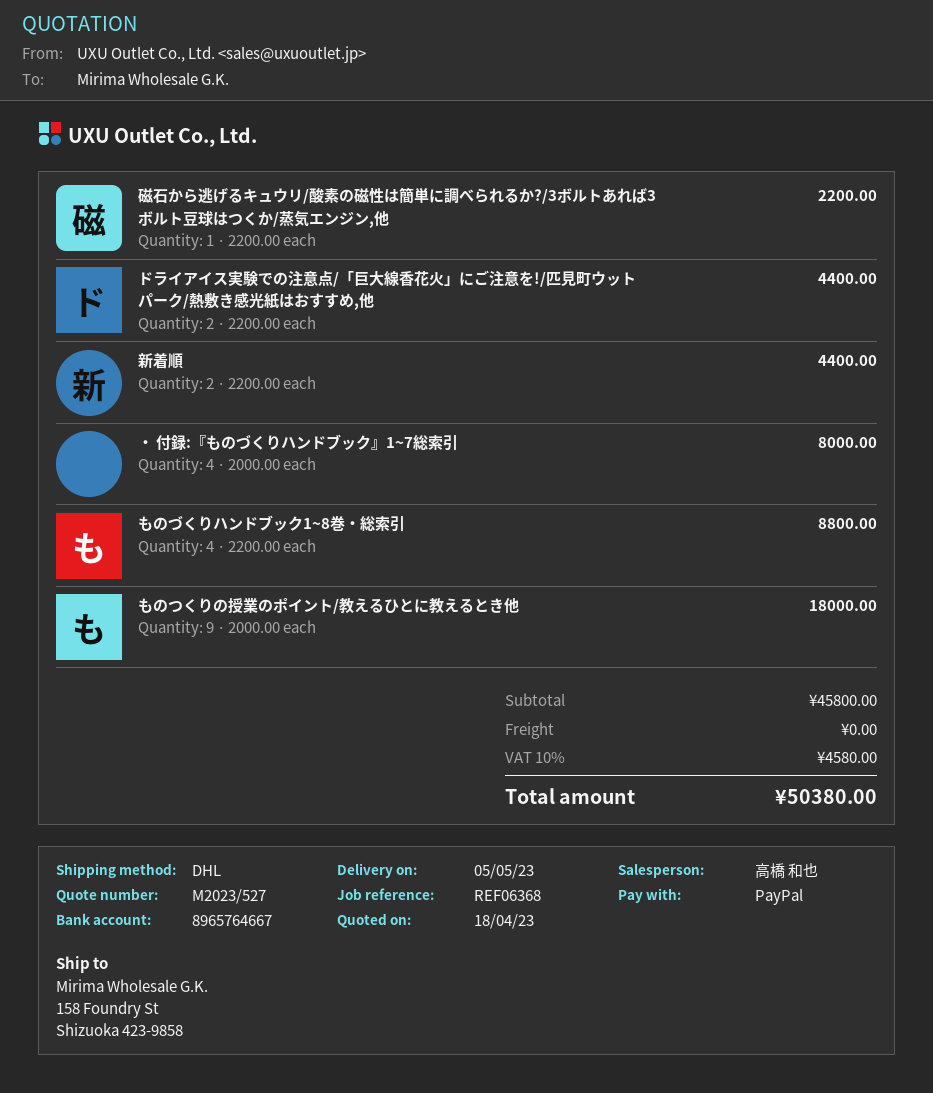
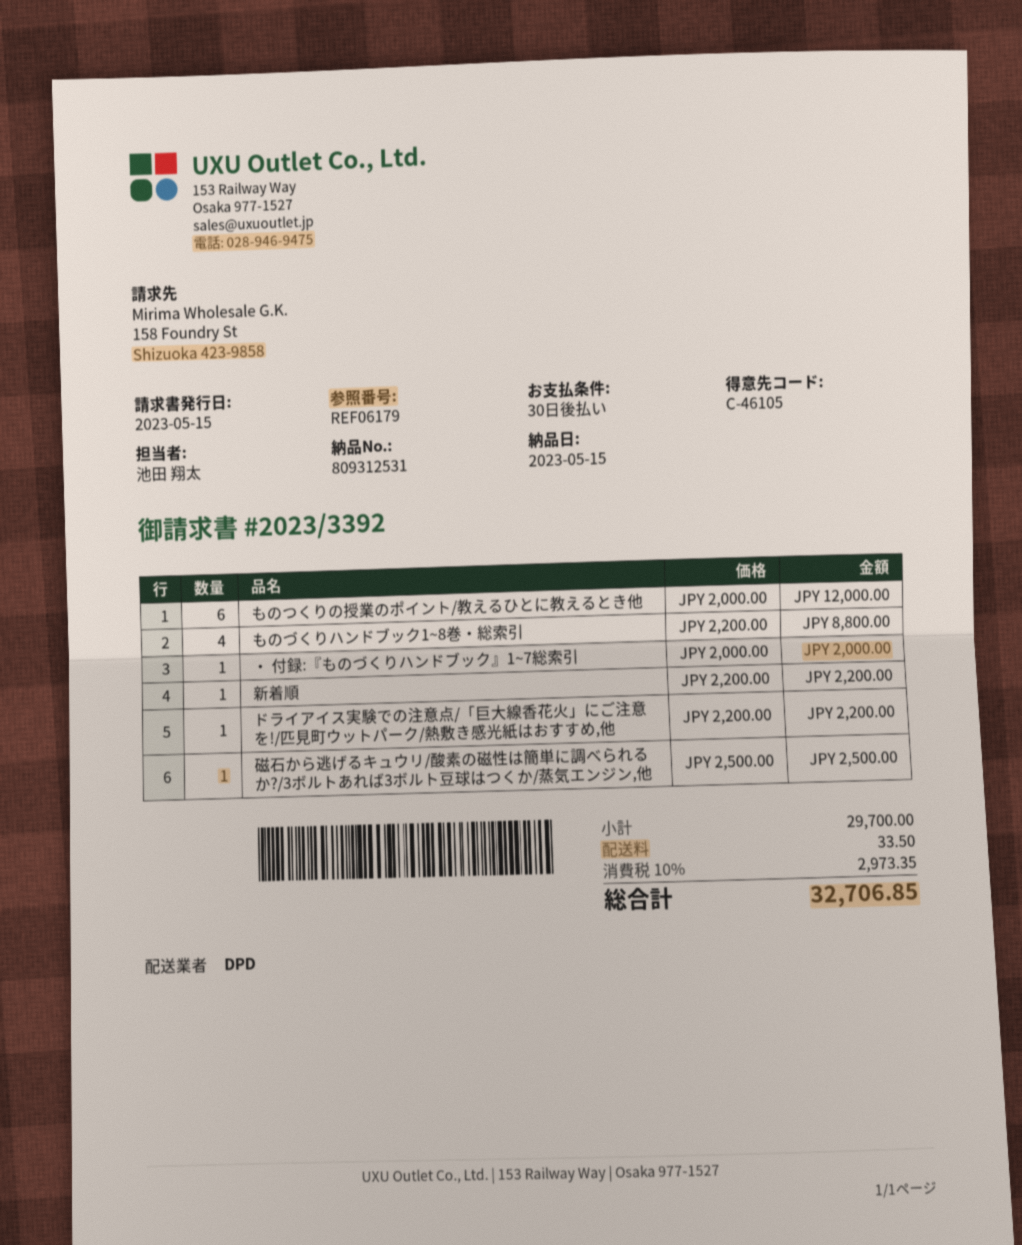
delivery date: 2023-05-05 -> 2023-05-15
reference: REF06368 -> REF06179
sales rep: 高橋 和也 -> 池田 翔太
shipping method: DHL -> DPD
磁石から逃げるキュウリ/酸素の磁性は簡単に調べられるか?/3ボルトあれば3ボルト豆球はつくか/蒸気エンジン,他: 1 x 2200.00 = 2200.00 -> 1 x 2500.00 = 2500.00
ドライアイス実験での注意点/「巨大線香花火」にご注意を!/匹見町ウットパーク/熱敷き感光紙はおすすめ,他: 2 x 2200.00 = 4400.00 -> 1 x 2200.00 = 2200.00
新着順: 2 x 2200.00 = 4400.00 -> 1 x 2200.00 = 2200.00
・ 付録:『ものづくりハンドブック』1~7総索引: 4 x 2000.00 = 8000.00 -> 1 x 2000.00 = 2000.00
ものつくりの授業のポイント/教えるひとに教えるとき他: 9 x 2000.00 = 18000.00 -> 6 x 2000.00 = 12000.00
subtotal: 45800.00 -> 29700.00
shipping: 0.00 -> 33.50
tax: 10% = 4580.00 -> 10% = 2973.35
total: 50380.00 -> 32706.85

